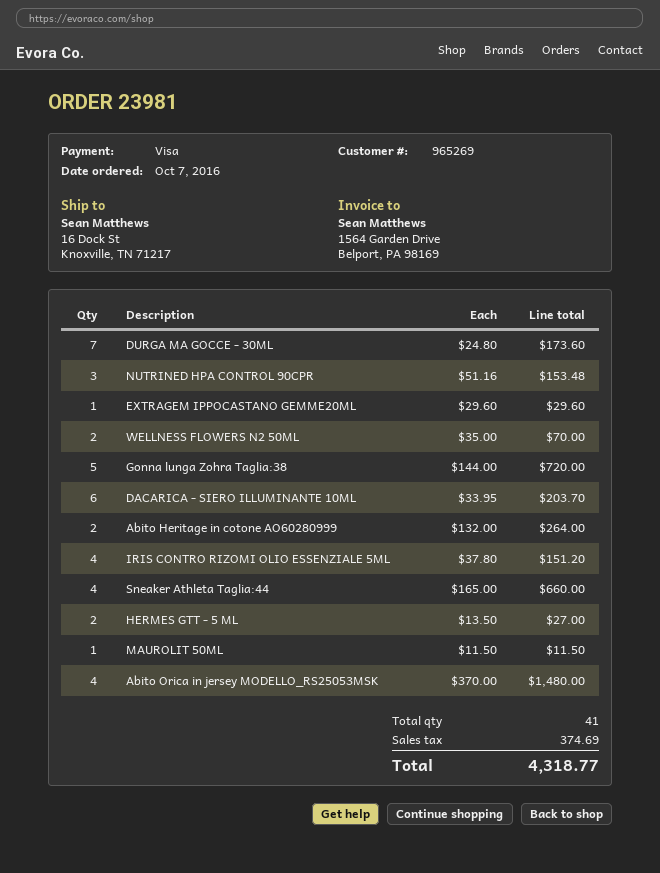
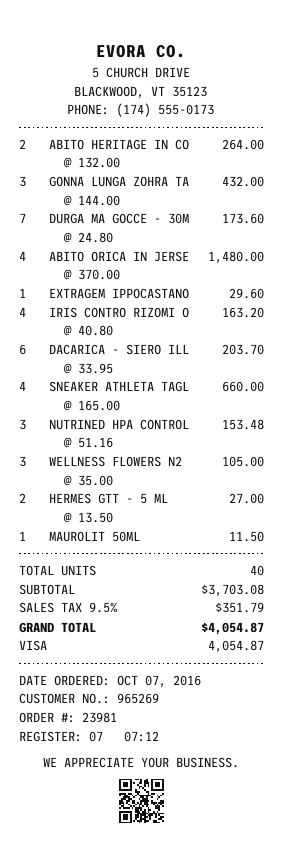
WELLNESS FLOWERS N2 50ML: 2 x 35.00 = 70.00 -> 3 x 35.00 = 105.00
Gonna lunga Zohra Taglia:38: 5 x 144.00 = 720.00 -> 3 x 144.00 = 432.00
IRIS CONTRO RIZOMI OLIO ESSENZIALE 5ML: 4 x 37.80 = 151.20 -> 4 x 40.80 = 163.20
total quantity: 41 -> 40
tax: 374.69 -> 351.79
total: 4318.77 -> 4054.87

